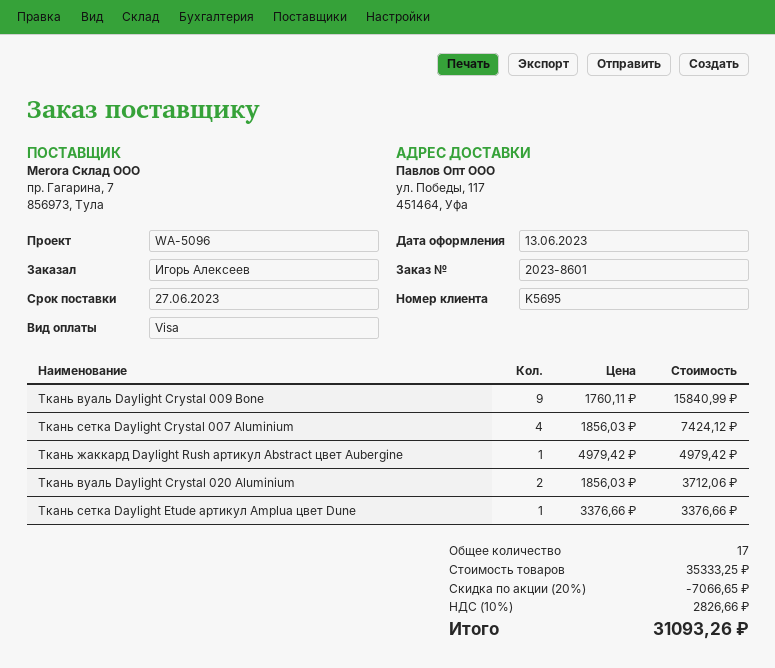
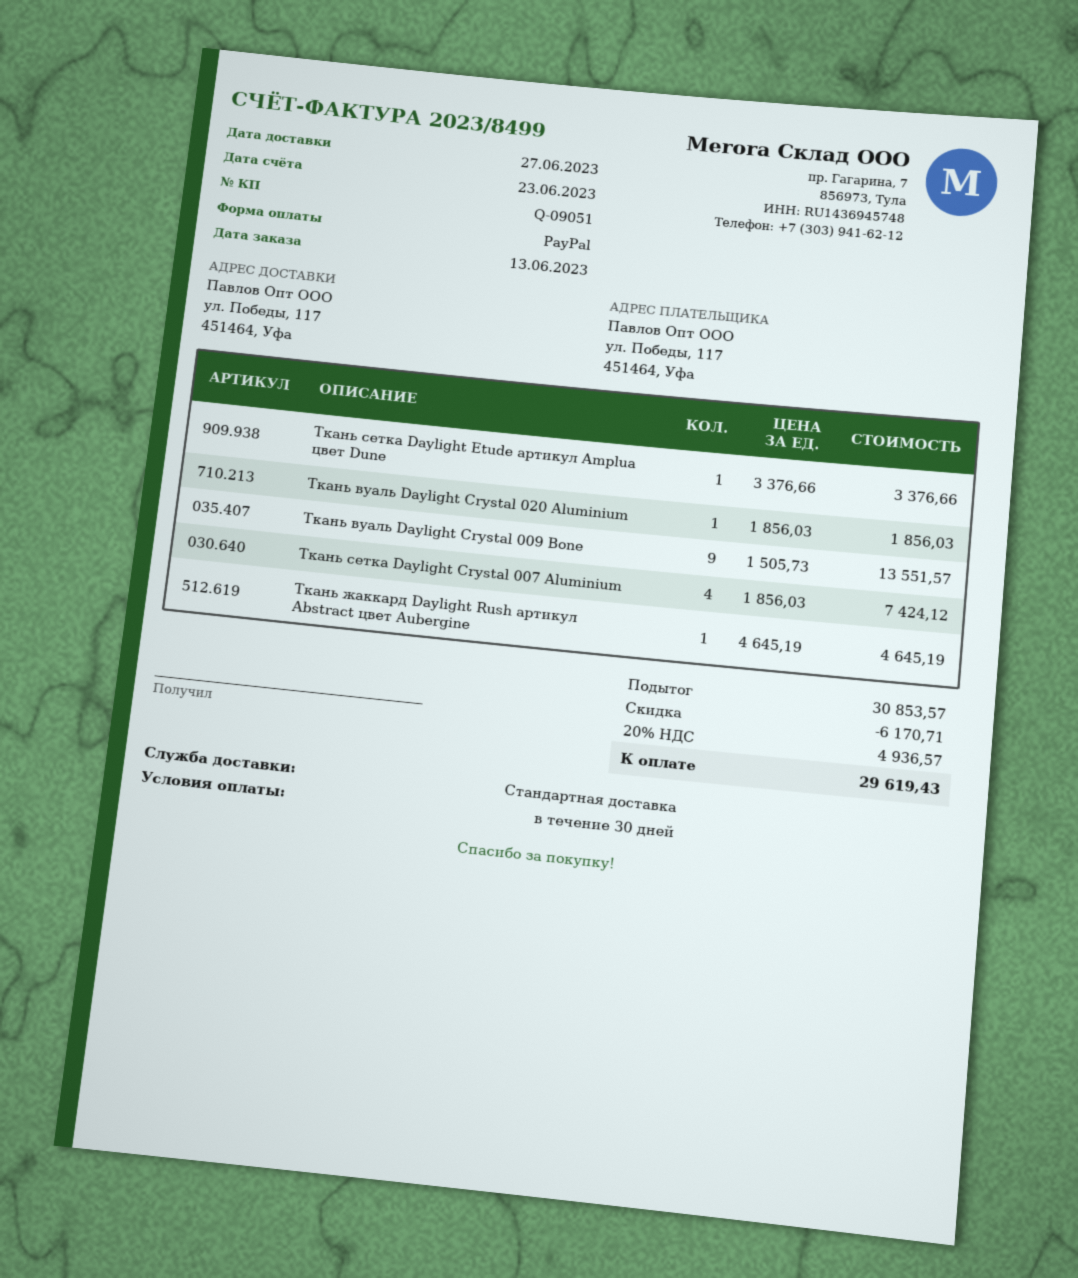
payment method: Visa -> PayPal
Ткань вуаль Daylight Crystal 009 Bone: 9 x 1760.11 = 15840.99 -> 9 x 1505.73 = 13551.57
Ткань жаккард Daylight Rush артикул Abstract цвет Aubergine: 1 x 4979.42 = 4979.42 -> 1 x 4645.19 = 4645.19
Ткань вуаль Daylight Crystal 020 Aluminium: 2 x 1856.03 = 3712.06 -> 1 x 1856.03 = 1856.03
subtotal: 35333.25 -> 30853.57
discount: 7066.65 -> 6170.71
tax: 10% = 2826.66 -> 20% = 4936.57
total: 31093.26 -> 29619.43

